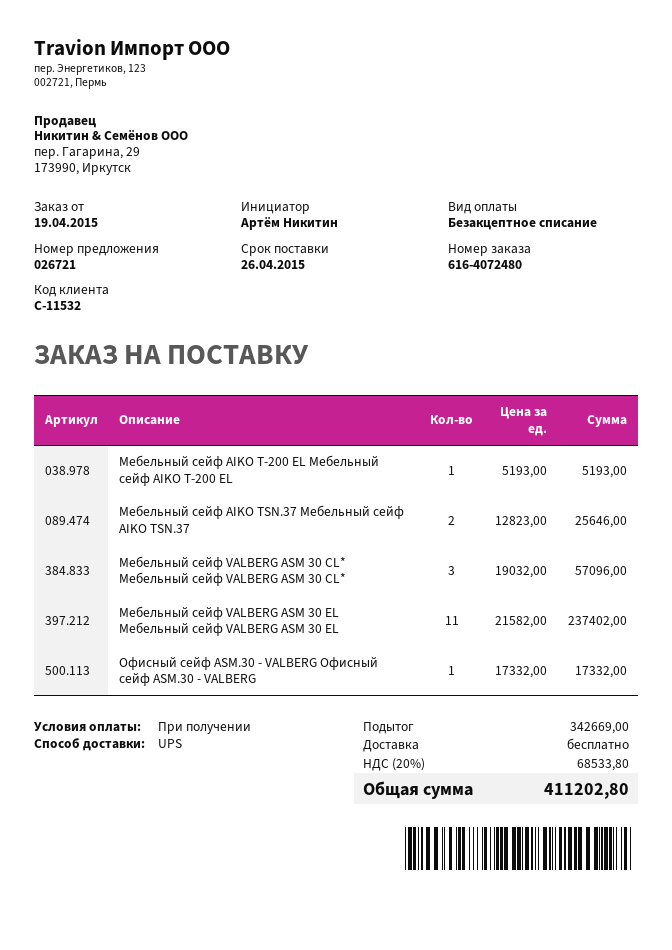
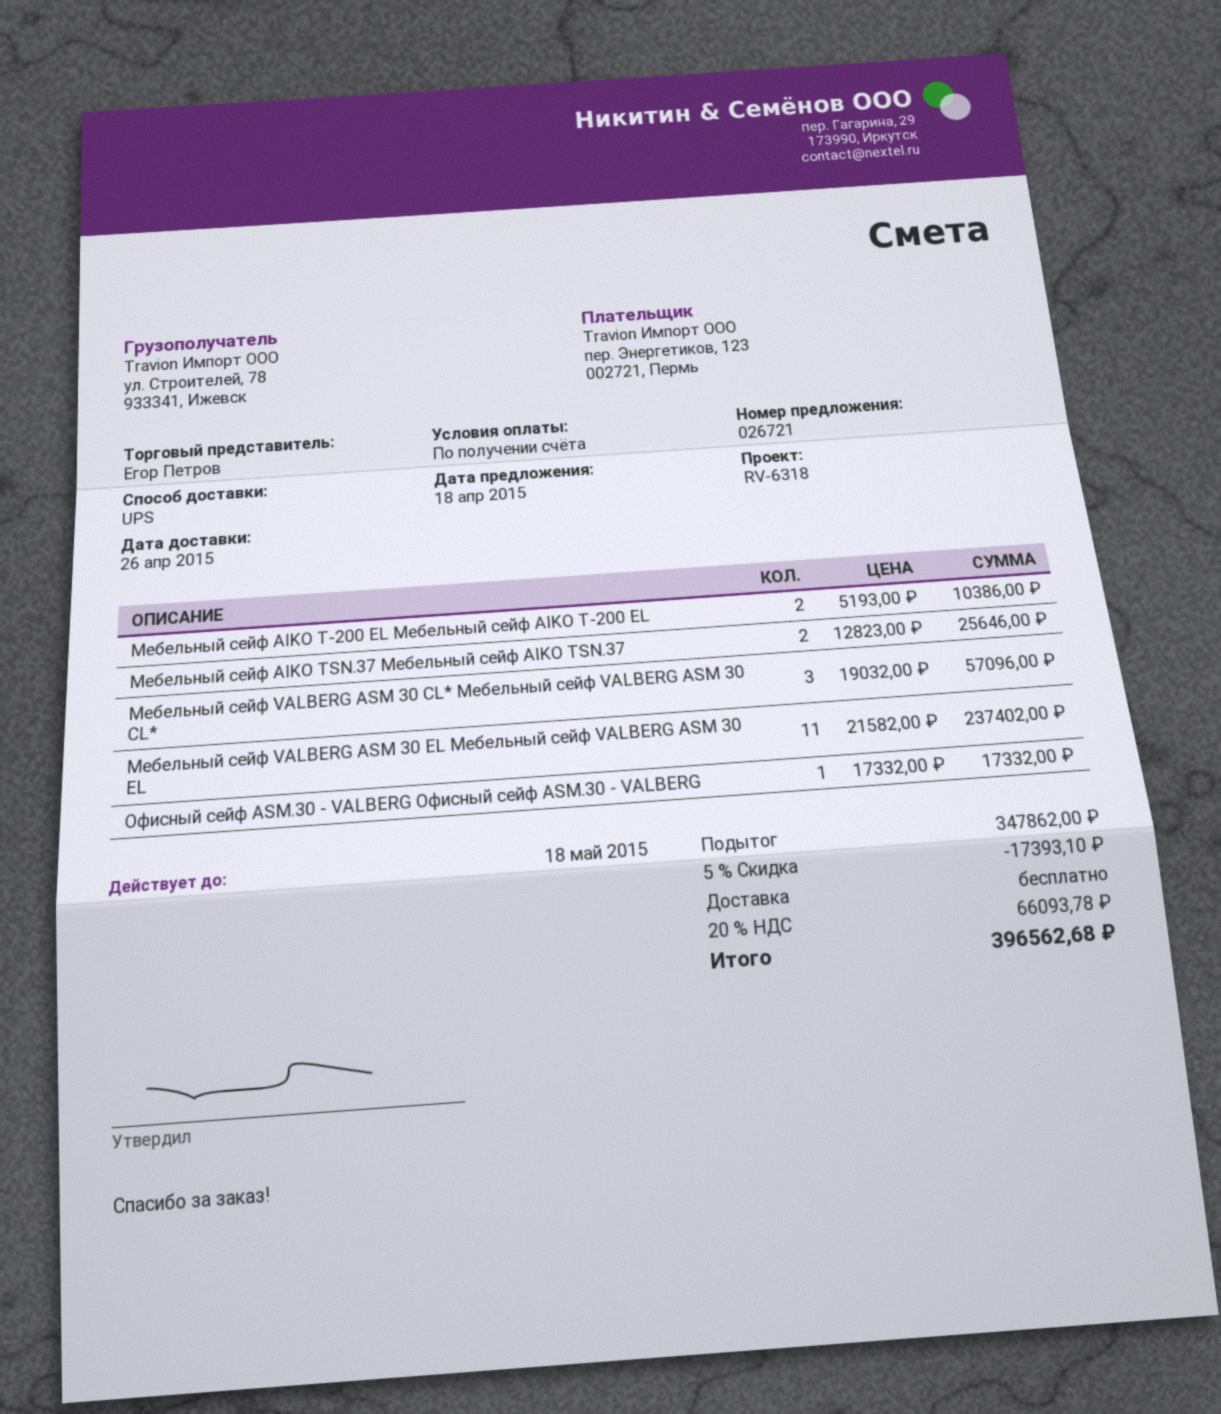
Мебельный сейф AIKO T-200 EL Мебельный сейф AIKO T-200 EL: 1 x 5193.00 = 5193.00 -> 2 x 5193.00 = 10386.00
subtotal: 342669.00 -> 347862.00
discount: none -> 5% = 17393.10
tax: 20% = 68533.80 -> 20% = 66093.78
total: 411202.80 -> 396562.68

